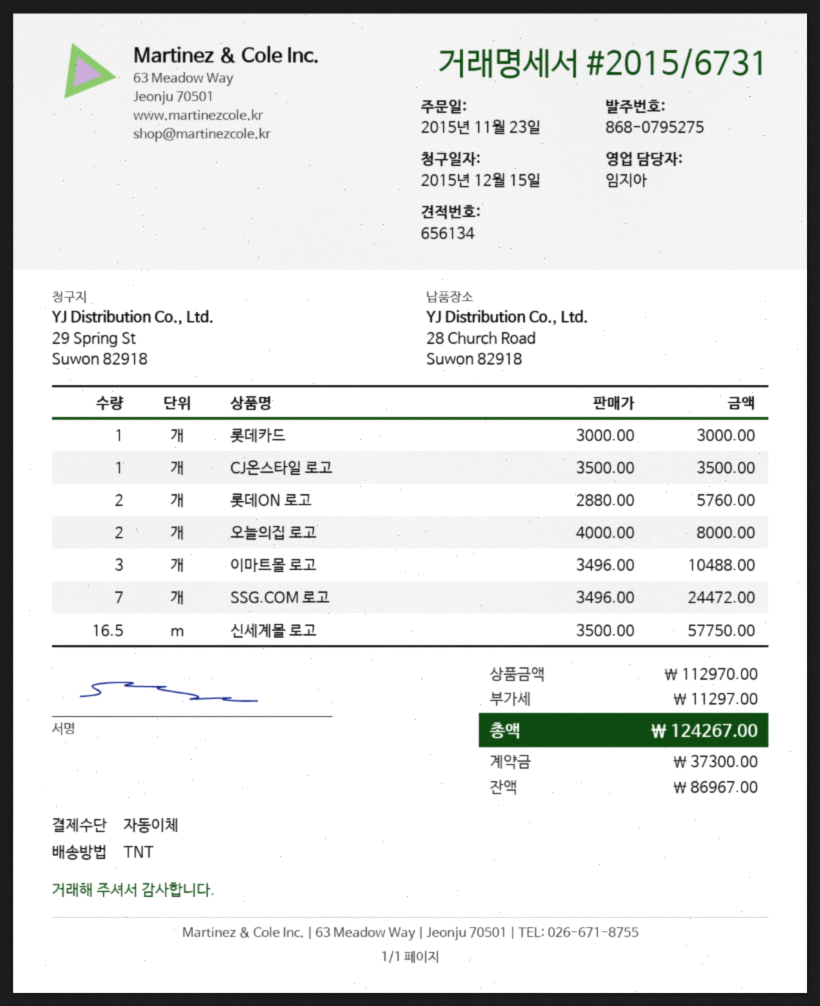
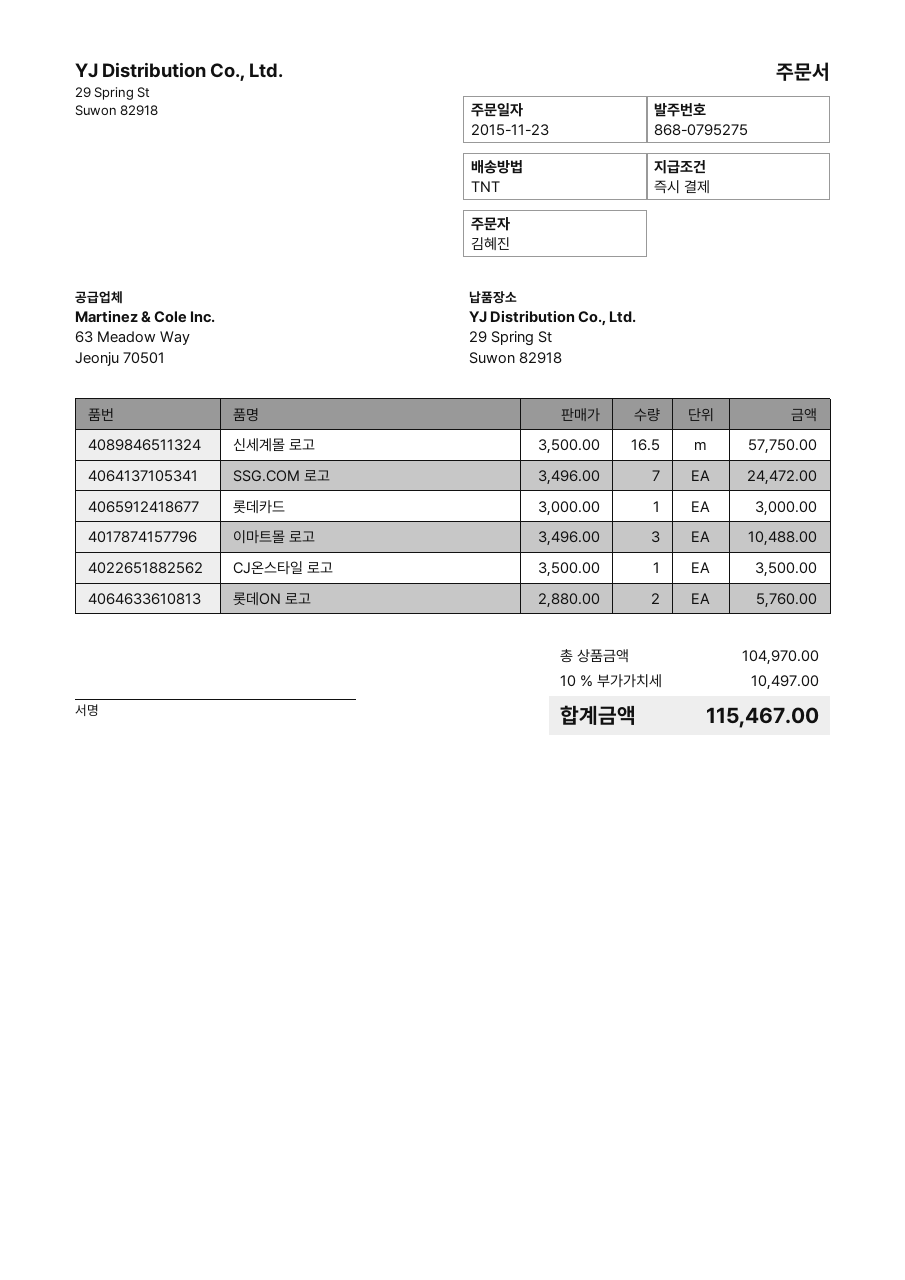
ship to: 28 Church Road, Suwon 82918 -> 29 Spring St, Suwon 82918
오늘의집 로고: 2 x 4000.00 = 8000.00 -> none
subtotal: 112970.00 -> 104970.00
tax: 11297.00 -> 10497.00
total: 124267.00 -> 115467.00

